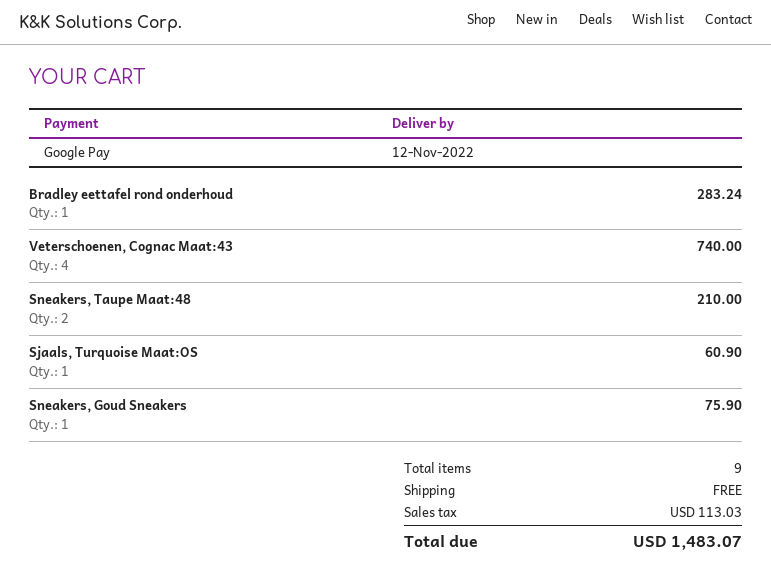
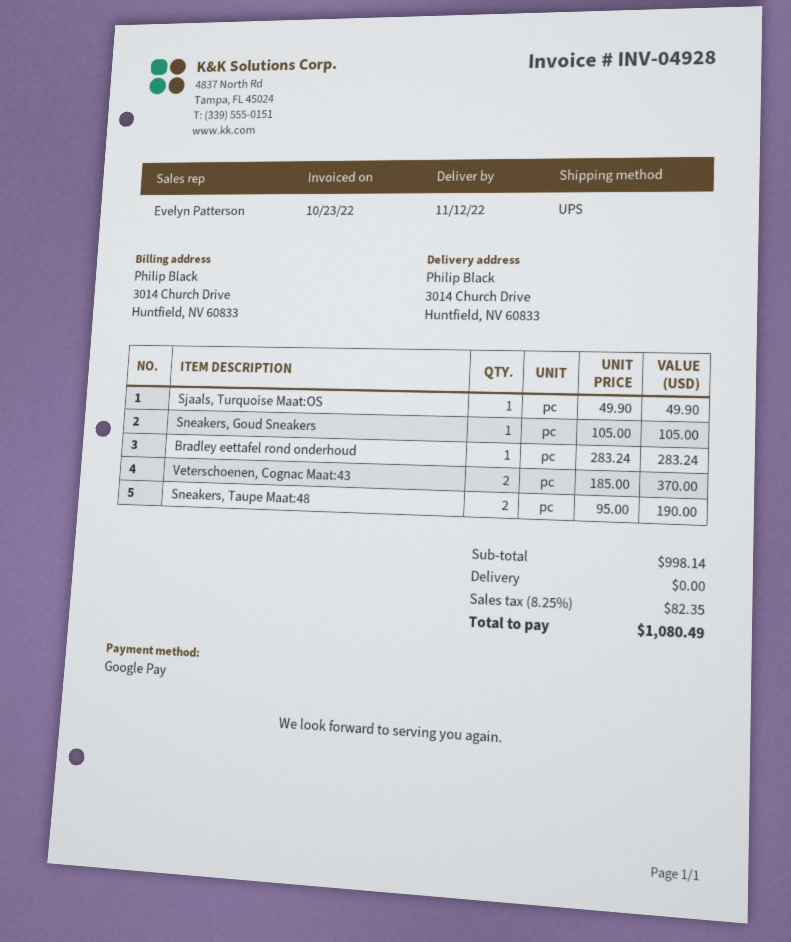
Veterschoenen, Cognac Maat:43: 4 for 740.00 -> 2 for 370.00
Sneakers, Taupe Maat:48: 2 for 210.00 -> 2 for 190.00
Sjaals, Turquoise Maat:OS: 1 for 60.90 -> 1 for 49.90
Sneakers, Goud Sneakers: 1 for 75.90 -> 1 for 105.00
tax: 113.03 -> 82.35
total: 1483.07 -> 1080.49

